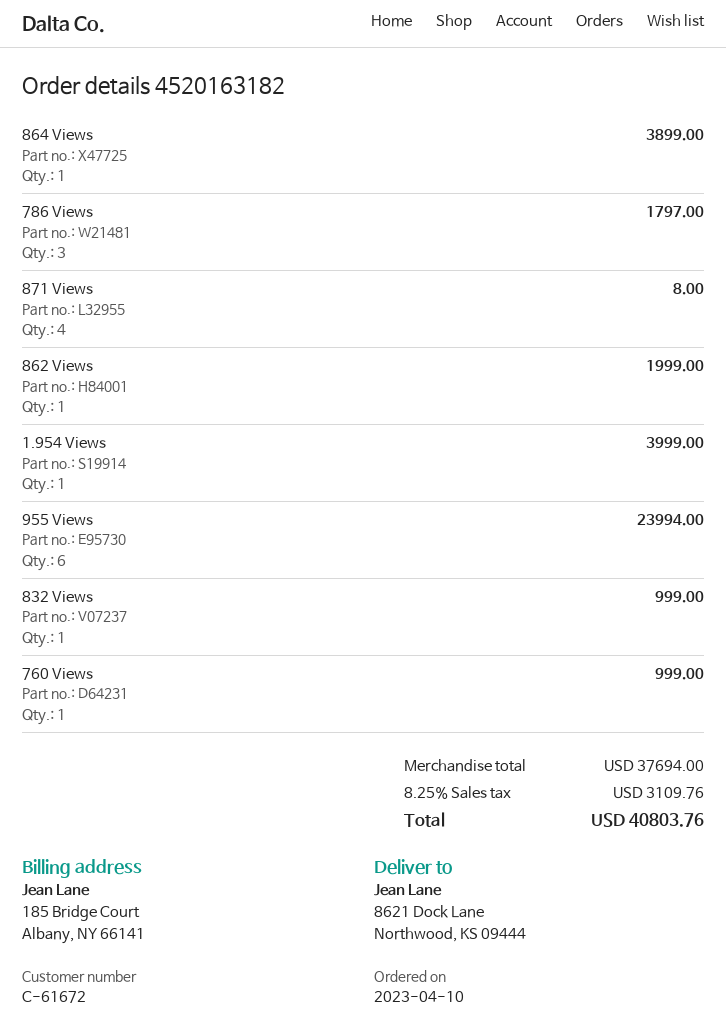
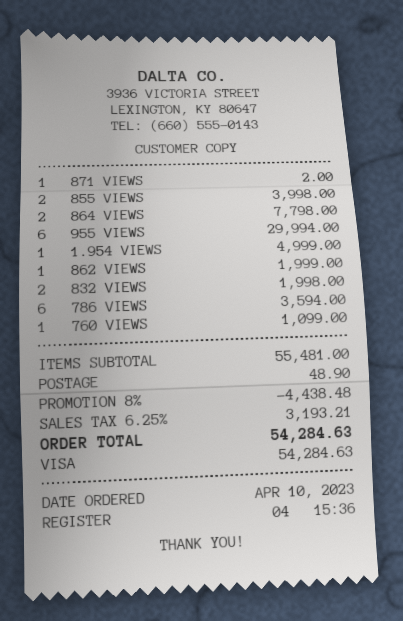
864 Views: 1 for 3899.00 -> 2 for 7798.00
786 Views: 3 for 1797.00 -> 6 for 3594.00
871 Views: 4 for 8.00 -> 1 for 2.00
1.954 Views: 1 for 3999.00 -> 1 for 4999.00
955 Views: 6 for 23994.00 -> 6 for 29994.00
832 Views: 1 for 999.00 -> 2 for 1998.00
760 Views: 1 for 999.00 -> 1 for 1099.00
855 VIEWS: none -> 2 for 3998.00
subtotal: 37694.00 -> 55481.00
discount: none -> 8% = 4438.48
shipping: none -> 48.90
tax: 8.25% = 3109.76 -> 6.25% = 3193.21
total: 40803.76 -> 54284.63

